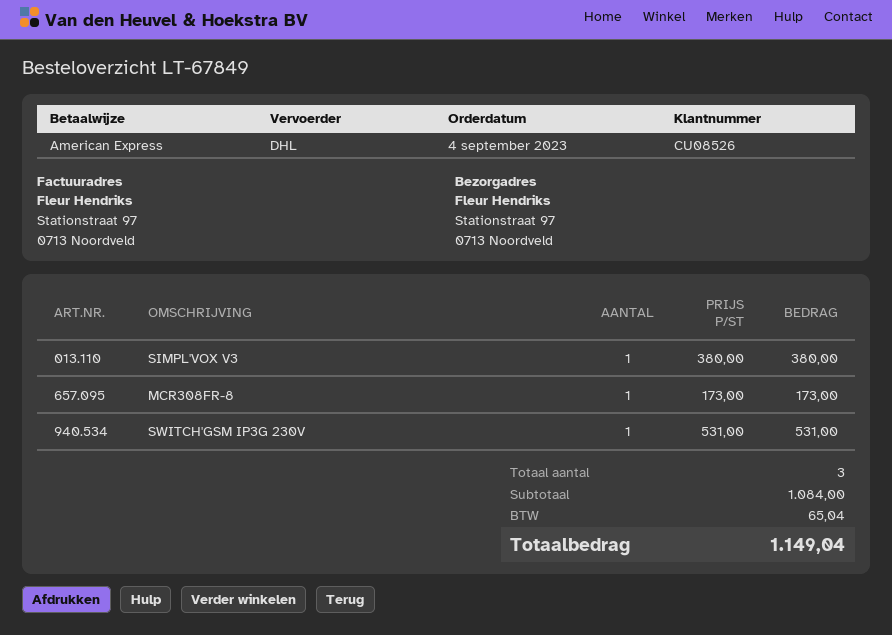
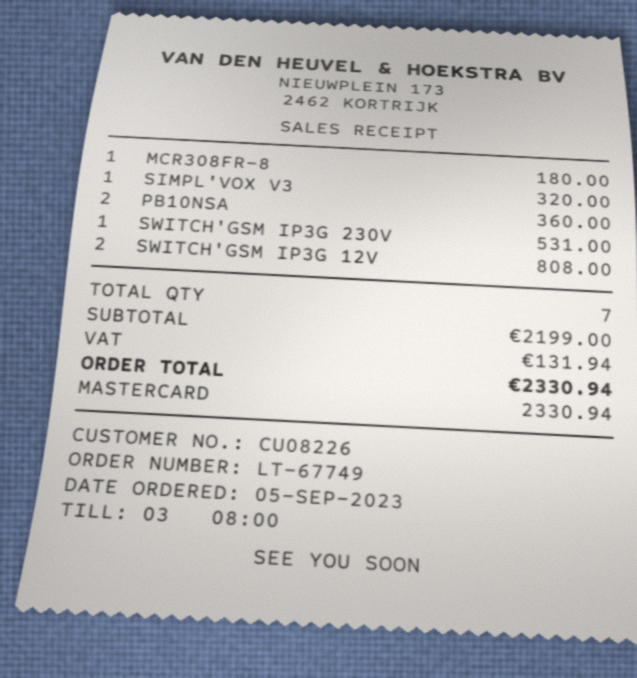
order number: LT-67849 -> LT-67749
order date: 2023-09-04 -> 2023-09-05
customer number: CU08526 -> CU08226
payment method: American Express -> Mastercard
SIMPL'VOX V3: 1 for 380.00 -> 1 for 320.00
MCR308FR-8: 1 for 173.00 -> 1 for 180.00
PB10NSA: none -> 2 for 360.00
SWITCH'GSM IP3G 12V: none -> 2 for 808.00
total quantity: 3 -> 7
subtotal: 1084.00 -> 2199.00
tax: 65.04 -> 131.94
total: 1149.04 -> 2330.94

